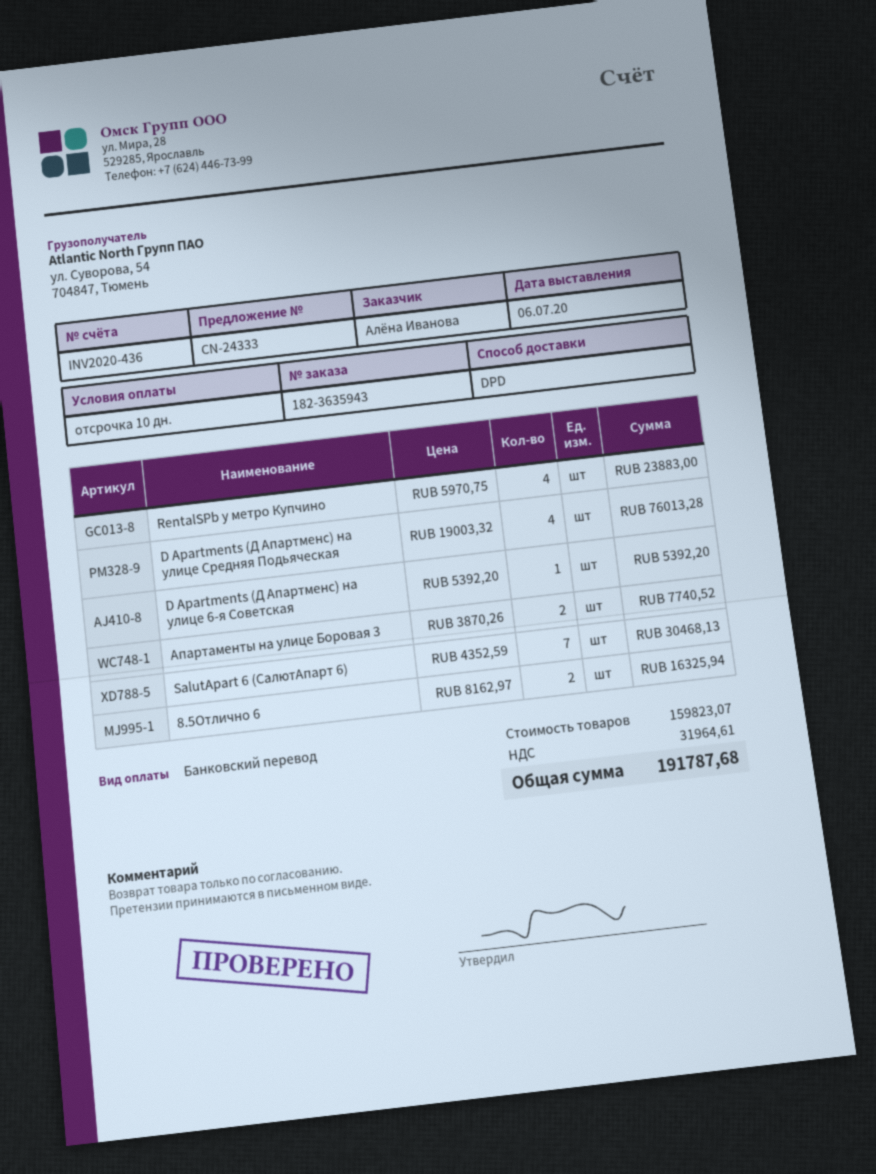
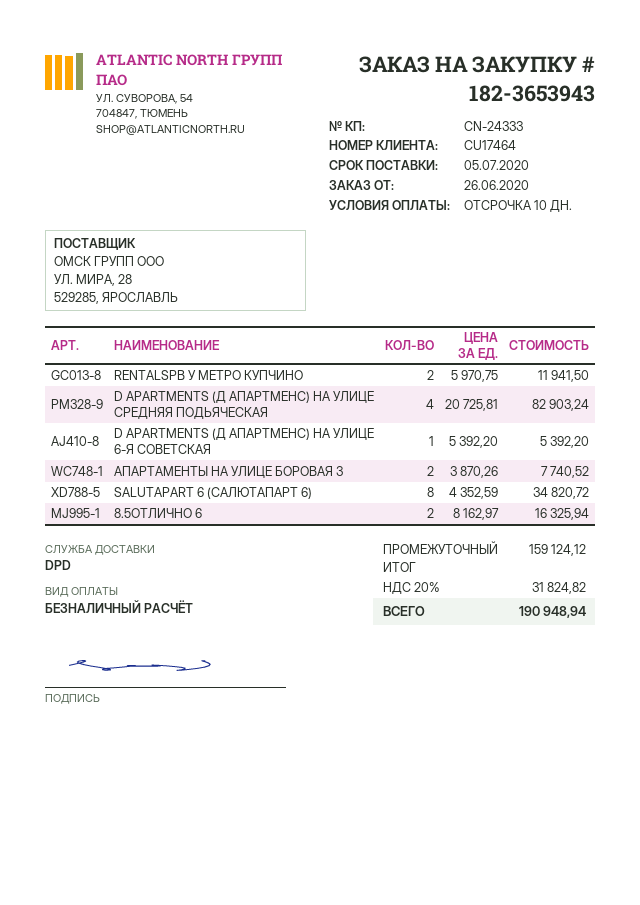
order number: 182-3635943 -> 182-3653943
RentalSPb у метро Купчино: 4 x 5970.75 = 23883.00 -> 2 x 5970.75 = 11941.50
D Apartments (Д Апартменс) на улице Средняя Подьяческая: 4 x 19003.32 = 76013.28 -> 4 x 20725.81 = 82903.24
SalutApart 6 (СалютАпарт 6): 7 x 4352.59 = 30468.13 -> 8 x 4352.59 = 34820.72
subtotal: 159823.07 -> 159124.12
tax: 31964.61 -> 31824.82
total: 191787.68 -> 190948.94

